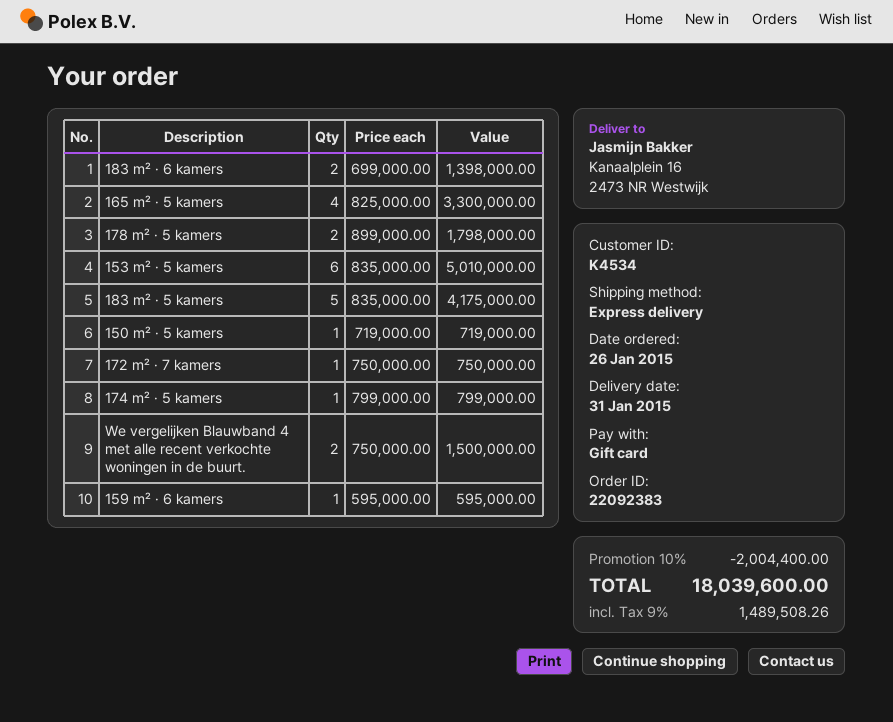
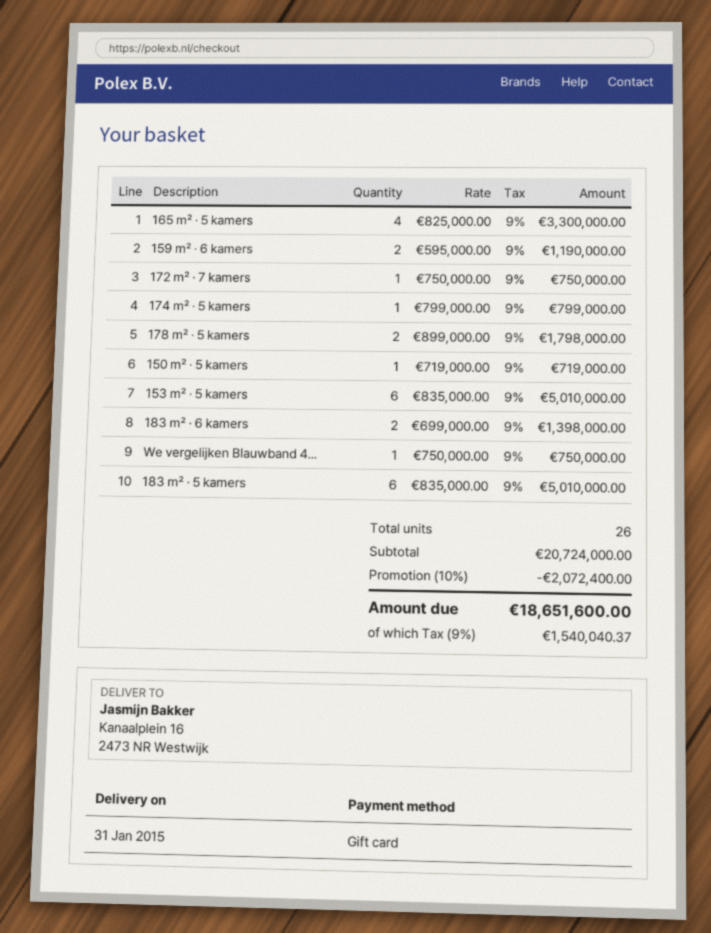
183 m² · 5 kamers: 5 x 835000.00 = 4175000.00 -> 6 x 835000.00 = 5010000.00
We vergelijken Blauwband 4 met alle recent verkochte woningen in de buurt.: 2 x 750000.00 = 1500000.00 -> 1 x 750000.00 = 750000.00
159 m² · 6 kamers: 1 x 595000.00 = 595000.00 -> 2 x 595000.00 = 1190000.00
discount: 10% = 2004400.00 -> 10% = 2072400.00
tax: 9% = 1489508.26 -> 9% = 1540040.37
total: 18039600.00 -> 18651600.00

